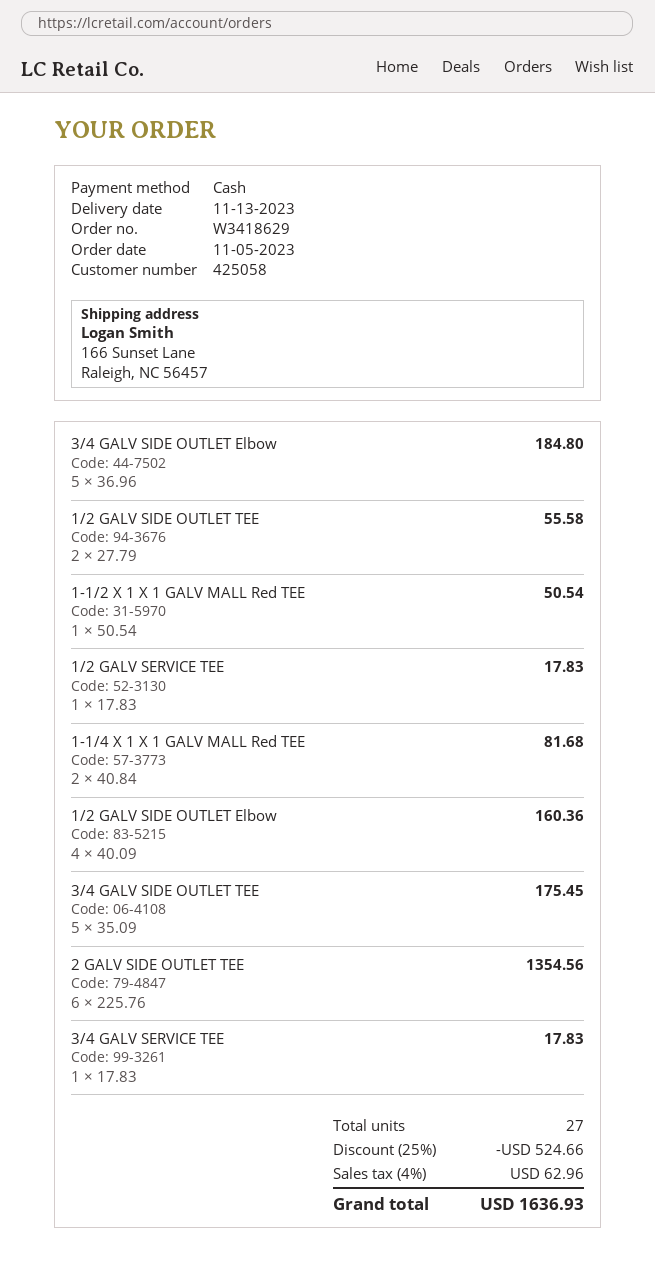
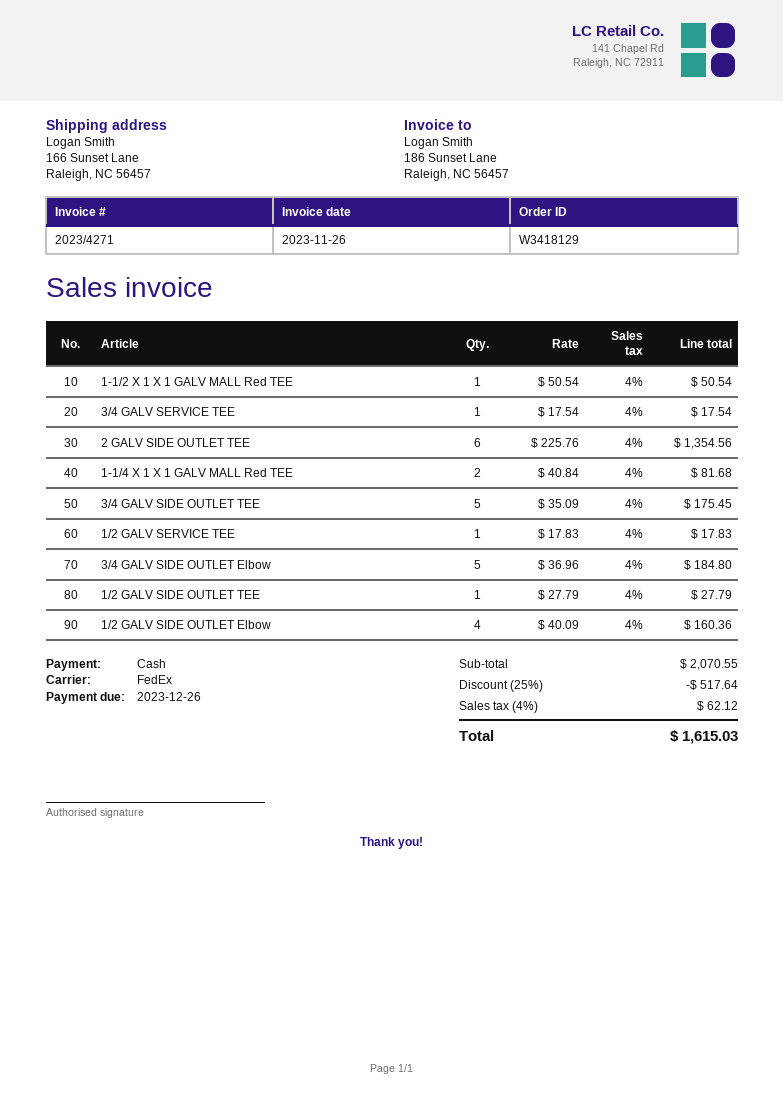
order number: W3418629 -> W3418129
1/2 GALV SIDE OUTLET TEE: 2 x 27.79 = 55.58 -> 1 x 27.79 = 27.79
3/4 GALV SERVICE TEE: 1 x 17.83 = 17.83 -> 1 x 17.54 = 17.54
discount: 25% = 524.66 -> 25% = 517.64
tax: 4% = 62.96 -> 4% = 62.12
total: 1636.93 -> 1615.03

